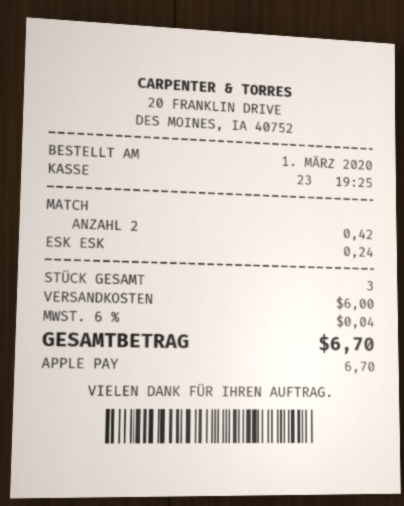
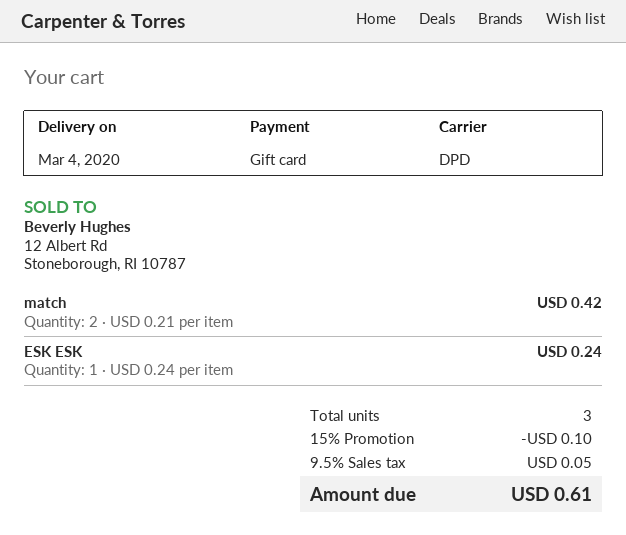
payment method: Apple Pay -> gift card
discount: none -> 15% = 0.10
shipping: 6.00 -> none
tax: 6% = 0.04 -> 9.5% = 0.05
total: 6.70 -> 0.61

